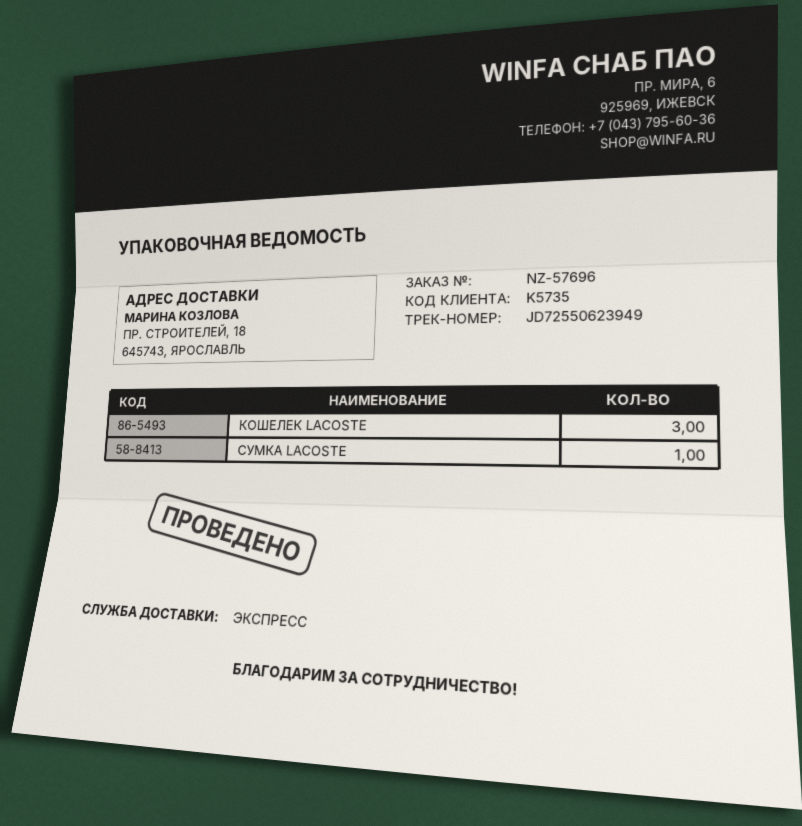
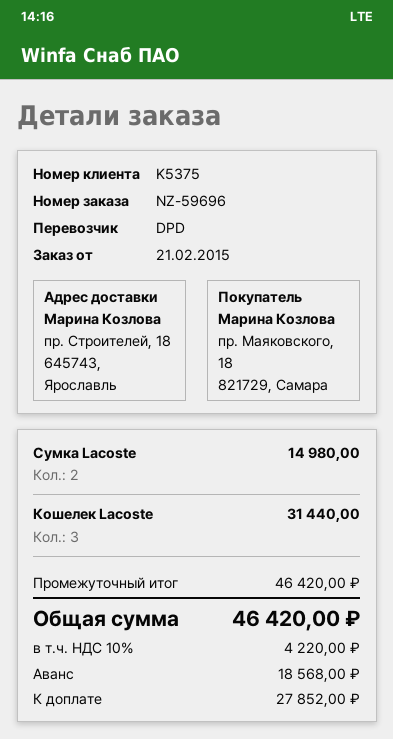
order number: NZ-57696 -> NZ-59696
customer number: K5735 -> K5375
shipping method: express -> DPD
СУМКА LACOSTE: 1 -> 2

